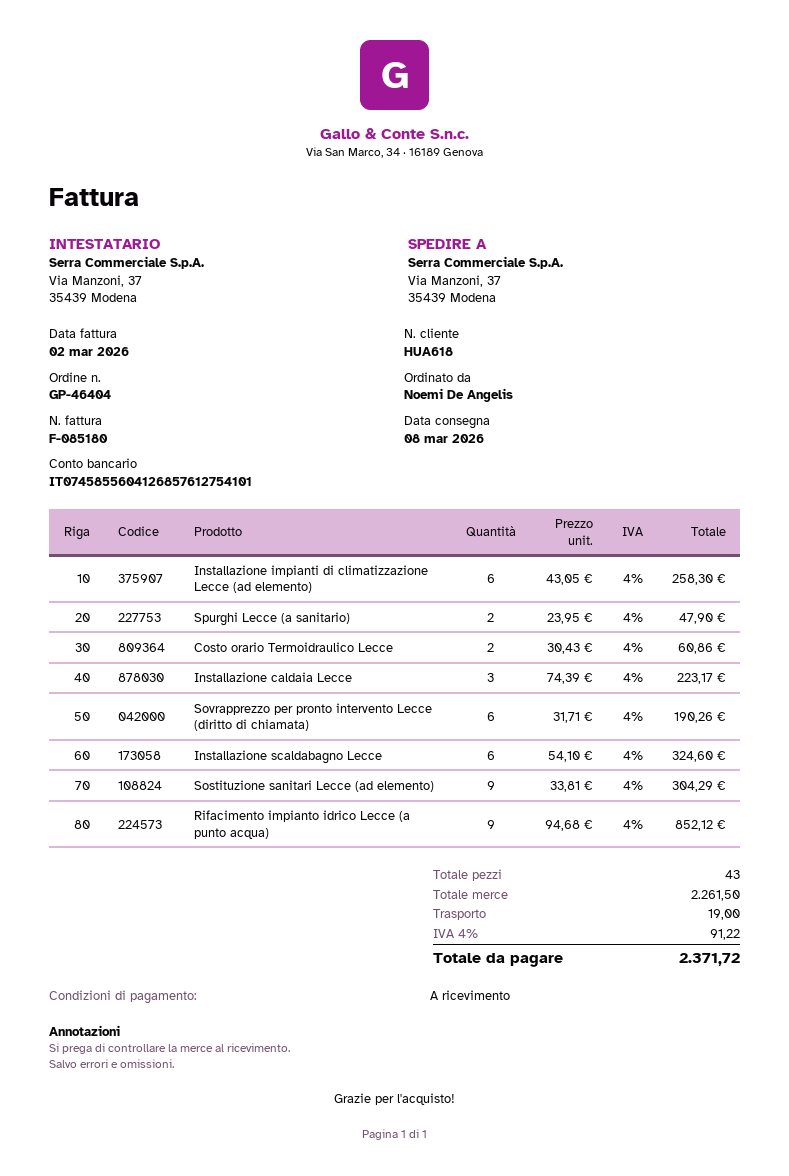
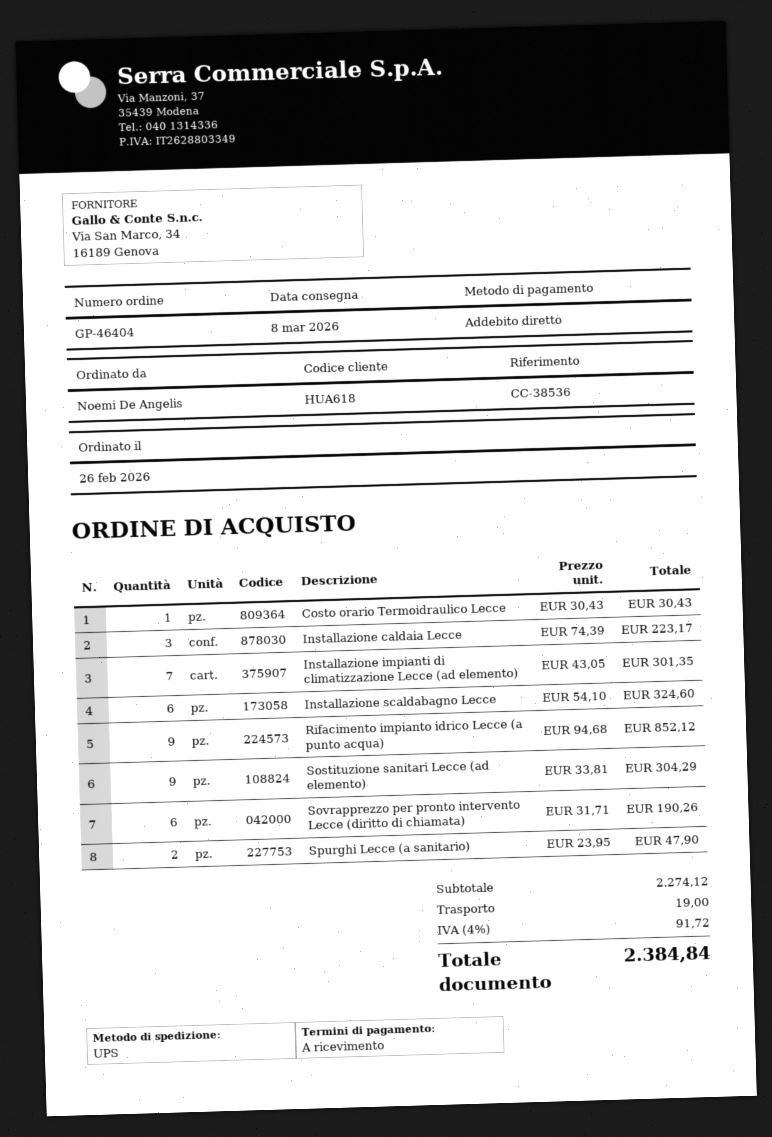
Installazione impianti di climatizzazione Lecce (ad elemento): 6 x 43.05 = 258.30 -> 7 x 43.05 = 301.35
Costo orario Termoidraulico Lecce: 2 x 30.43 = 60.86 -> 1 x 30.43 = 30.43
subtotal: 2261.50 -> 2274.12
tax: 4% = 91.22 -> 4% = 91.72
total: 2371.72 -> 2384.84

